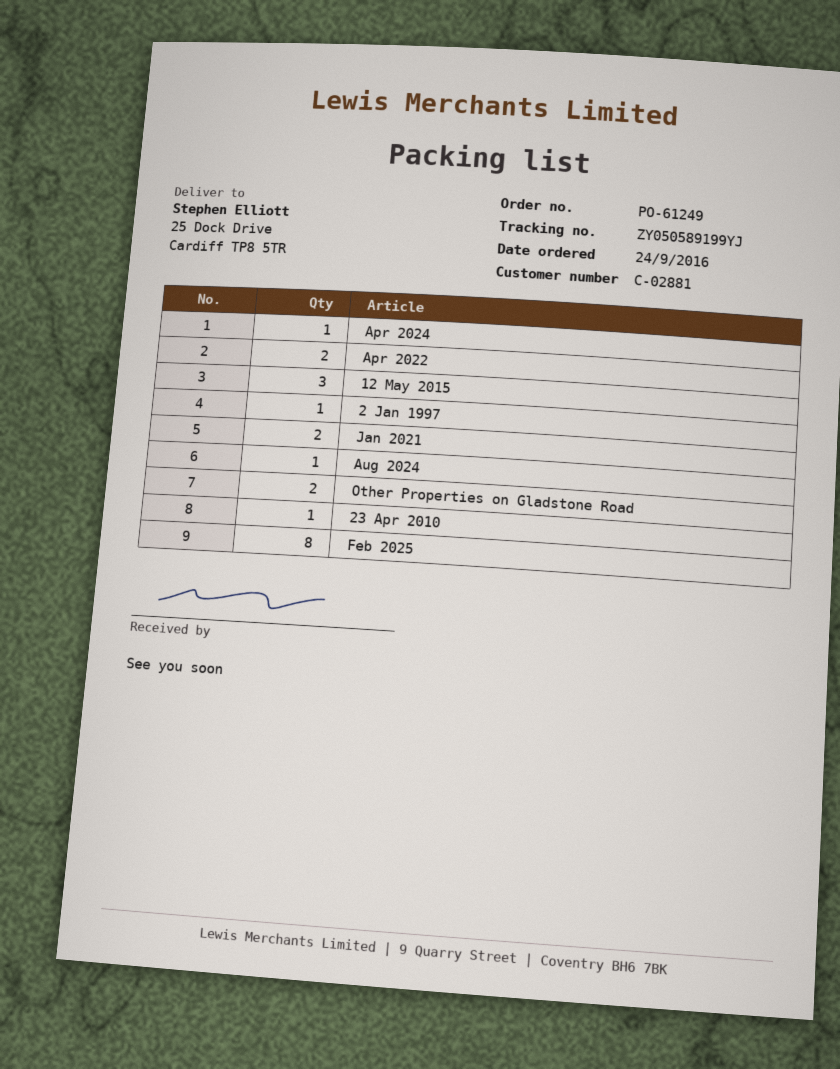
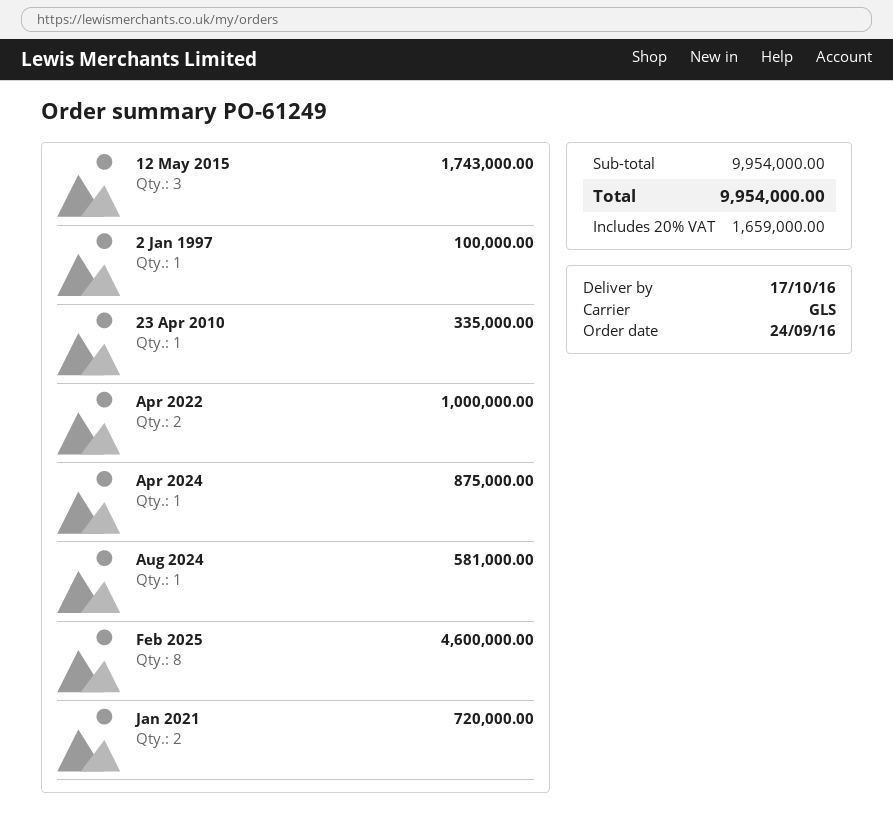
Other Properties on Gladstone Road: 2 -> none

